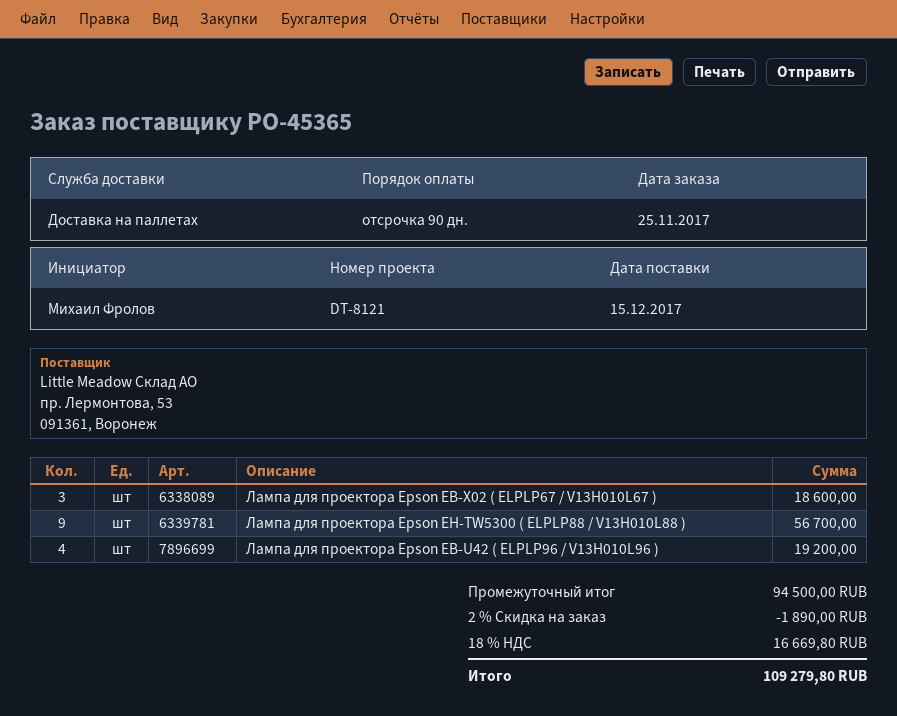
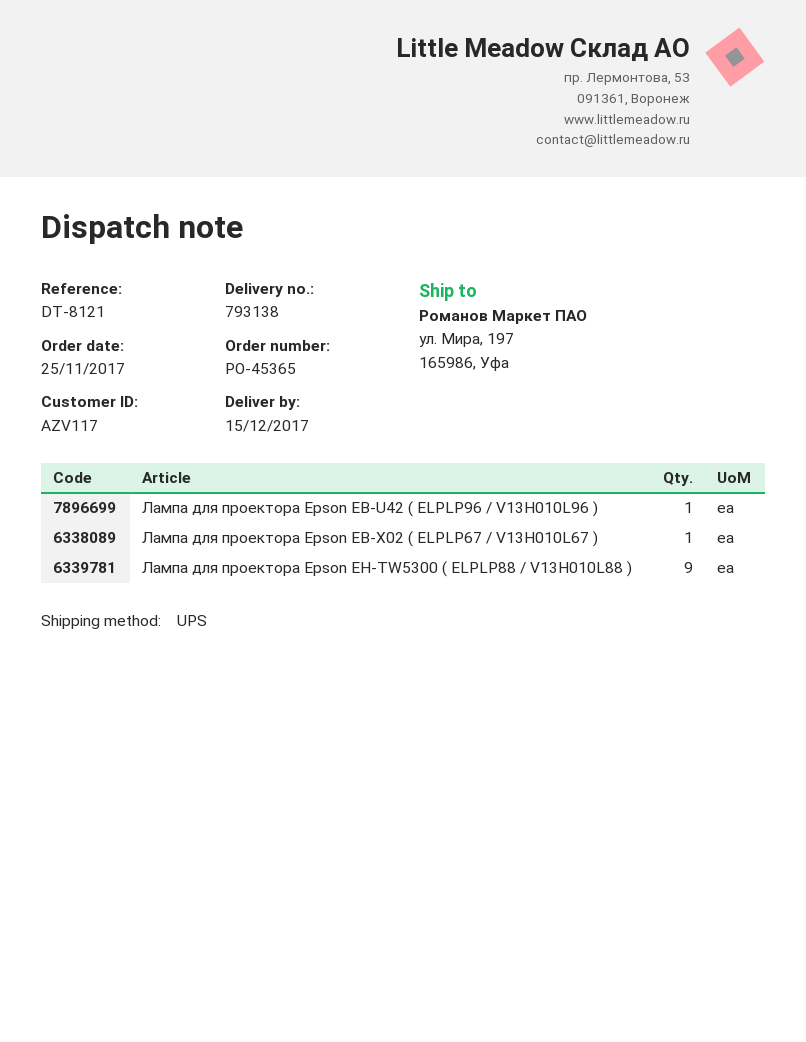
shipping method: pallet freight -> UPS
Лампа для проектора Epson EB-X02 ( ELPLP67 / V13H010L67 ): 3 -> 1
Лампа для проектора Epson EB-U42 ( ELPLP96 / V13H010L96 ): 4 -> 1

